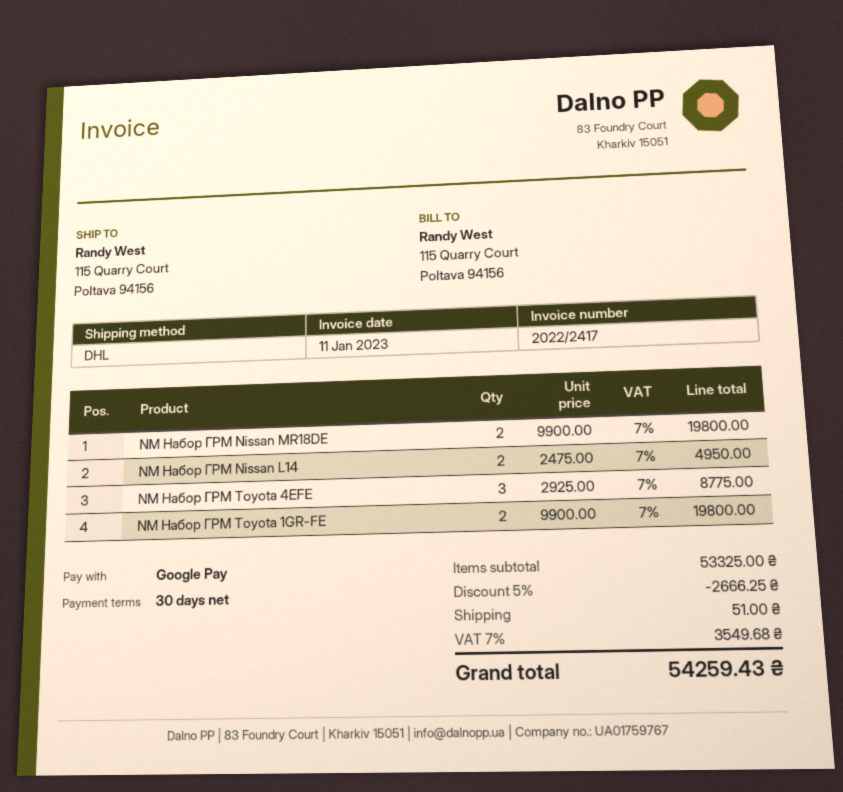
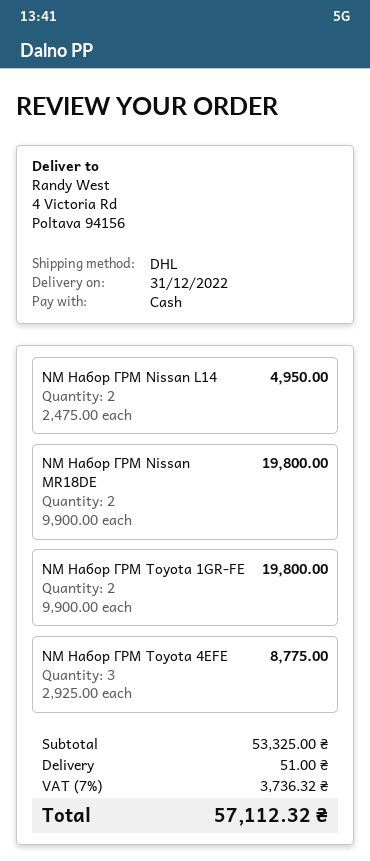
payment method: Google Pay -> cash
ship to: 115 Quarry Court, Poltava 94156 -> 4 Victoria Rd, Poltava 94156
discount: 5% = 2666.25 -> none
tax: 7% = 3549.68 -> 7% = 3736.32
total: 54259.43 -> 57112.32

